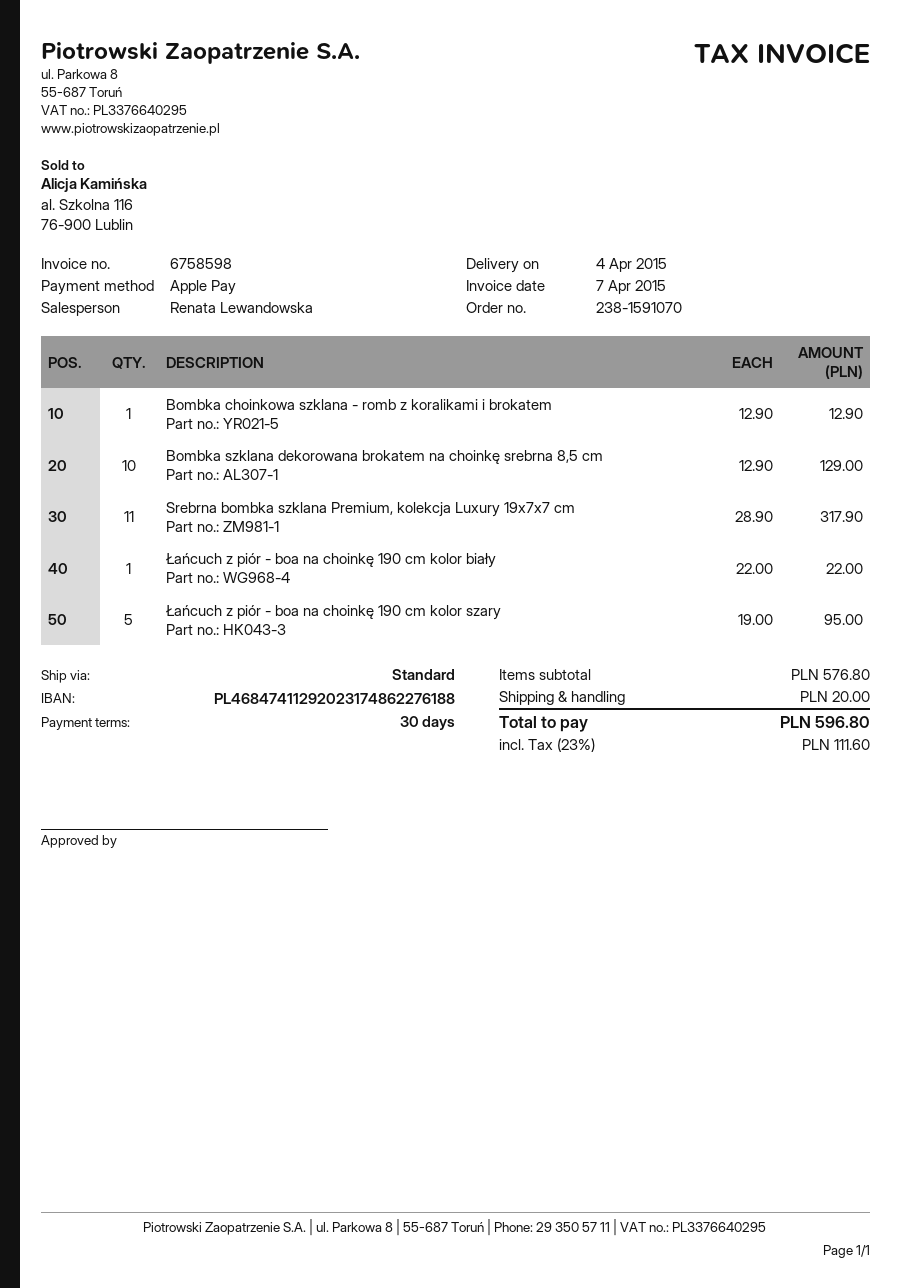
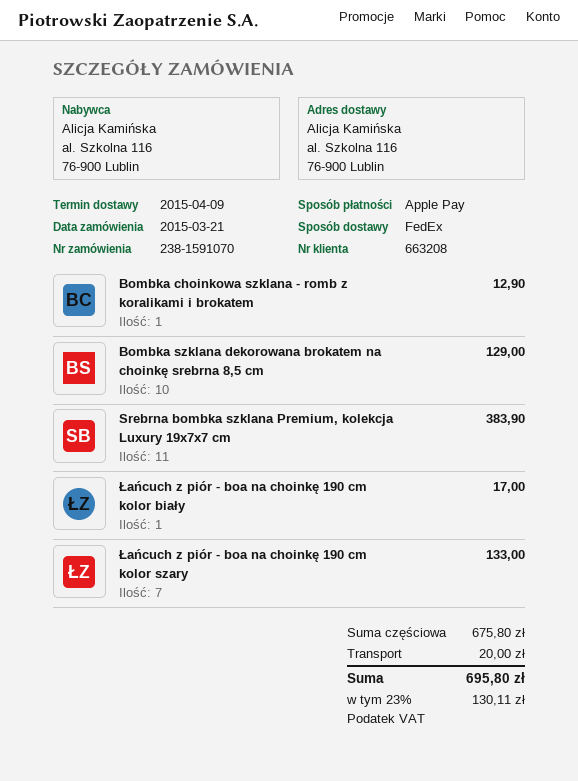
delivery date: 2015-04-04 -> 2015-04-09
shipping method: standard -> FedEx
Srebrna bombka szklana Premium, kolekcja Luxury 19x7x7 cm: 11 for 317.90 -> 11 for 383.90
Łańcuch z piór - boa na choinkę 190 cm kolor biały: 1 for 22.00 -> 1 for 17.00
Łańcuch z piór - boa na choinkę 190 cm kolor szary: 5 for 95.00 -> 7 for 133.00
subtotal: 576.80 -> 675.80
tax: 23% = 111.60 -> 23% = 130.11
total: 596.80 -> 695.80

